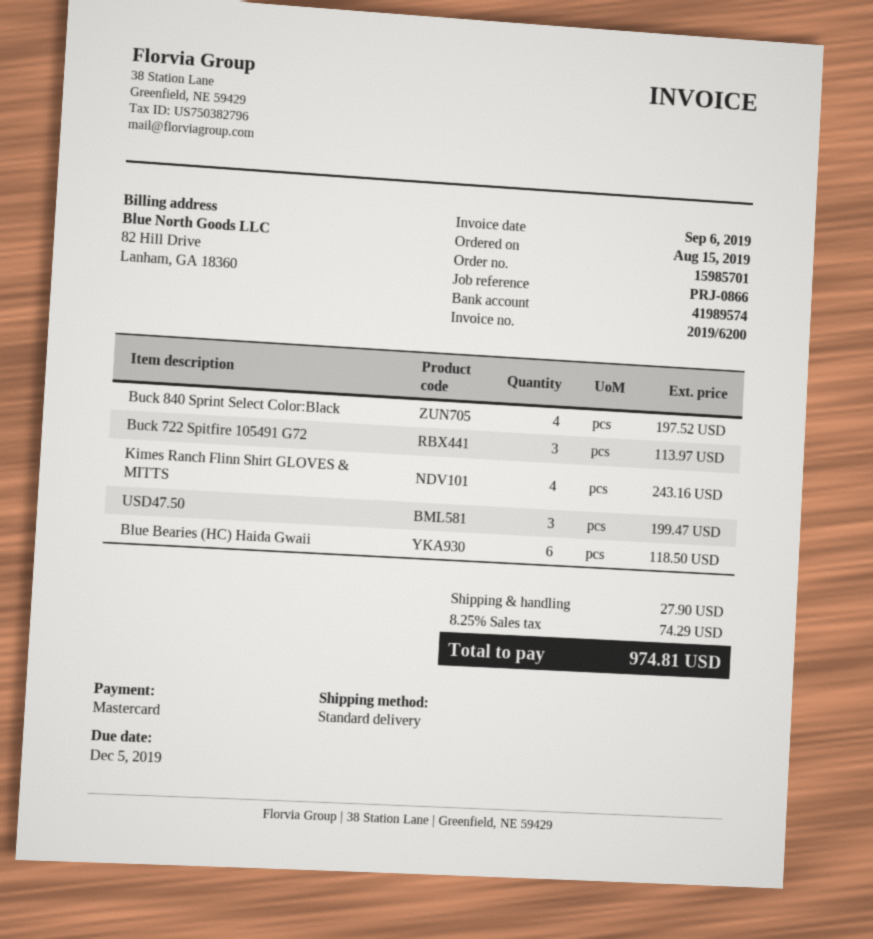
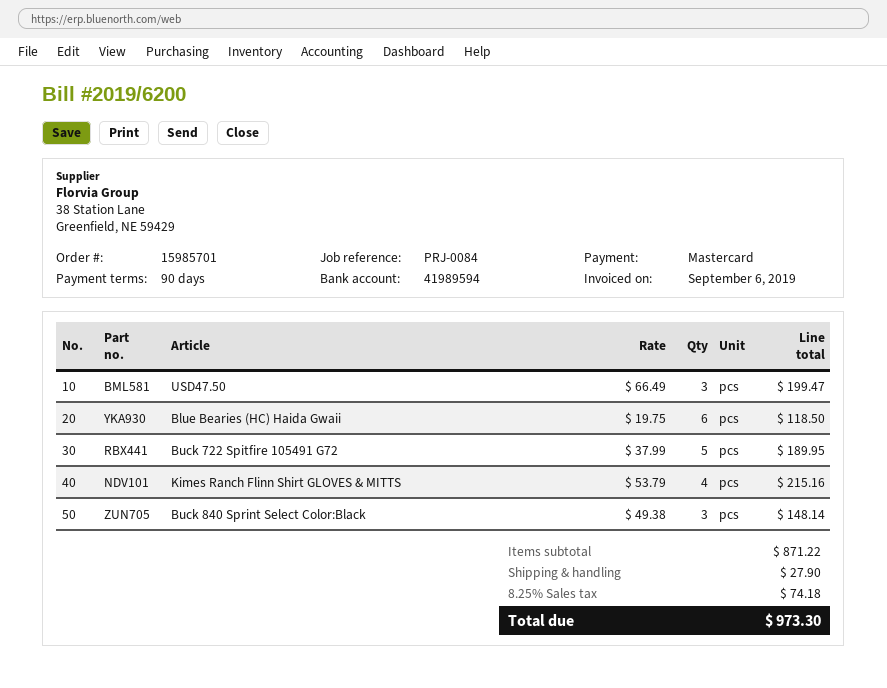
reference: PRJ-0866 -> PRJ-0084
bank account: 41989574 -> 41989594
Buck 840 Sprint Select Color:Black: 4 for 197.52 -> 3 for 148.14
Buck 722 Spitfire 105491 G72: 3 for 113.97 -> 5 for 189.95
Kimes Ranch Flinn Shirt GLOVES & MITTS: 4 for 243.16 -> 4 for 215.16
tax: 8.25% = 74.29 -> 8.25% = 74.18
total: 974.81 -> 973.30

